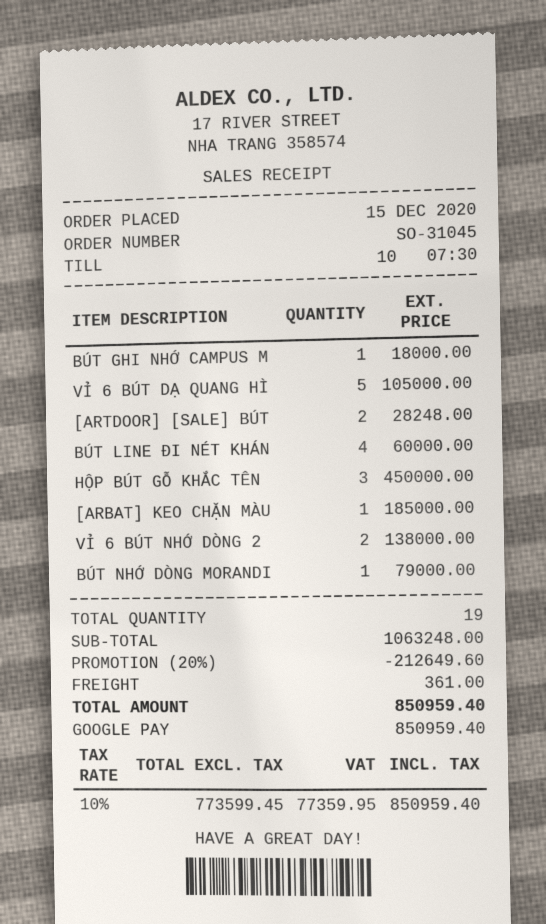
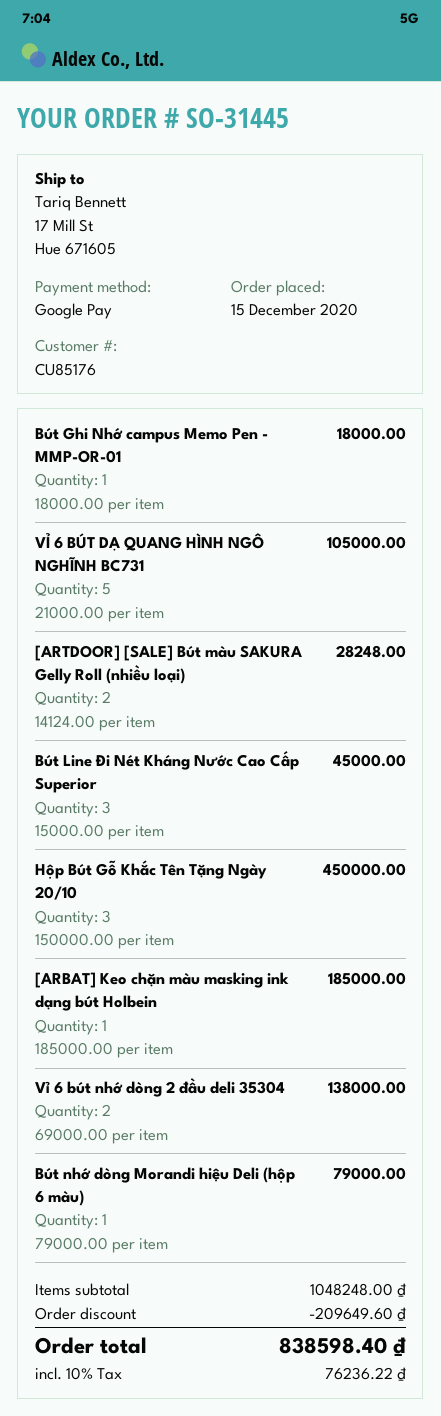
order number: SO-31045 -> SO-31445
BÚT LINE ĐI NÉT KHÁN: 4 for 60000.00 -> 3 for 45000.00
subtotal: 1063248.00 -> 1048248.00
discount: 212649.60 -> 209649.60
shipping: 361.00 -> none
tax: 10% = 77359.95 -> 10% = 76236.22
total: 850959.40 -> 838598.40

